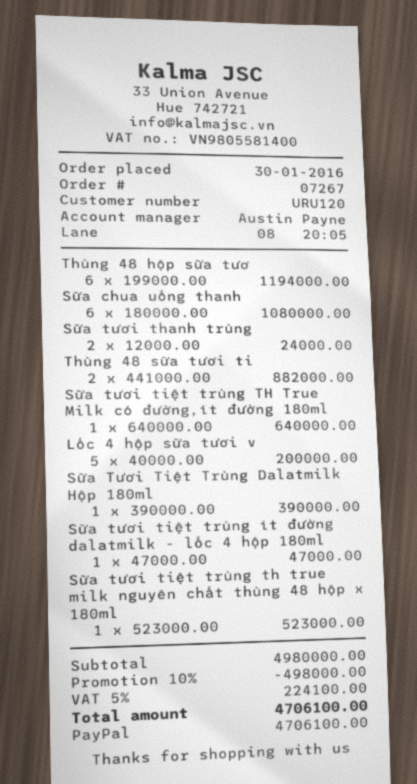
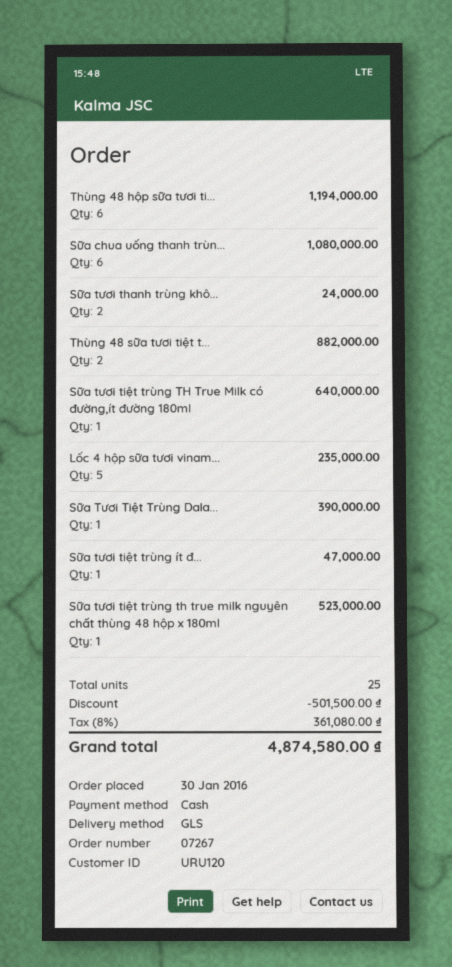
payment method: PayPal -> cash
Lốc 4 hộp sữa tươi v: 5 for 200000.00 -> 5 for 235000.00
discount: 498000.00 -> 501500.00
tax: 5% = 224100.00 -> 8% = 361080.00
total: 4706100.00 -> 4874580.00

